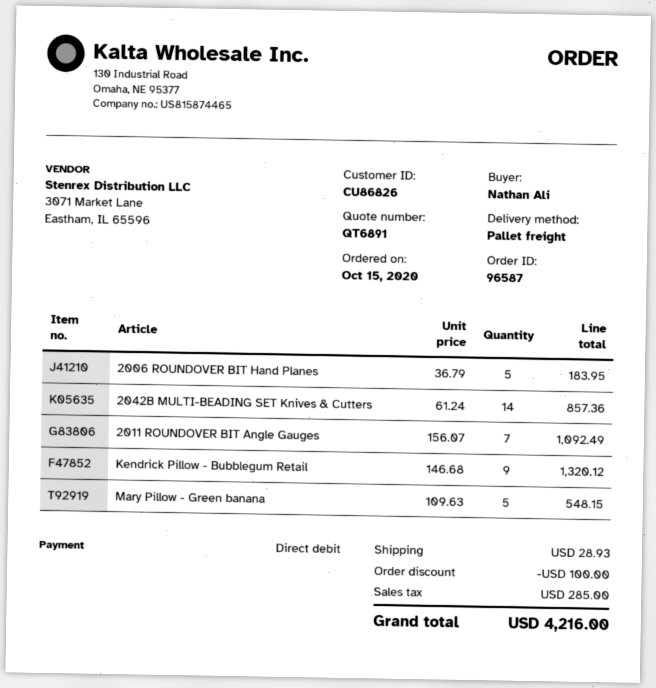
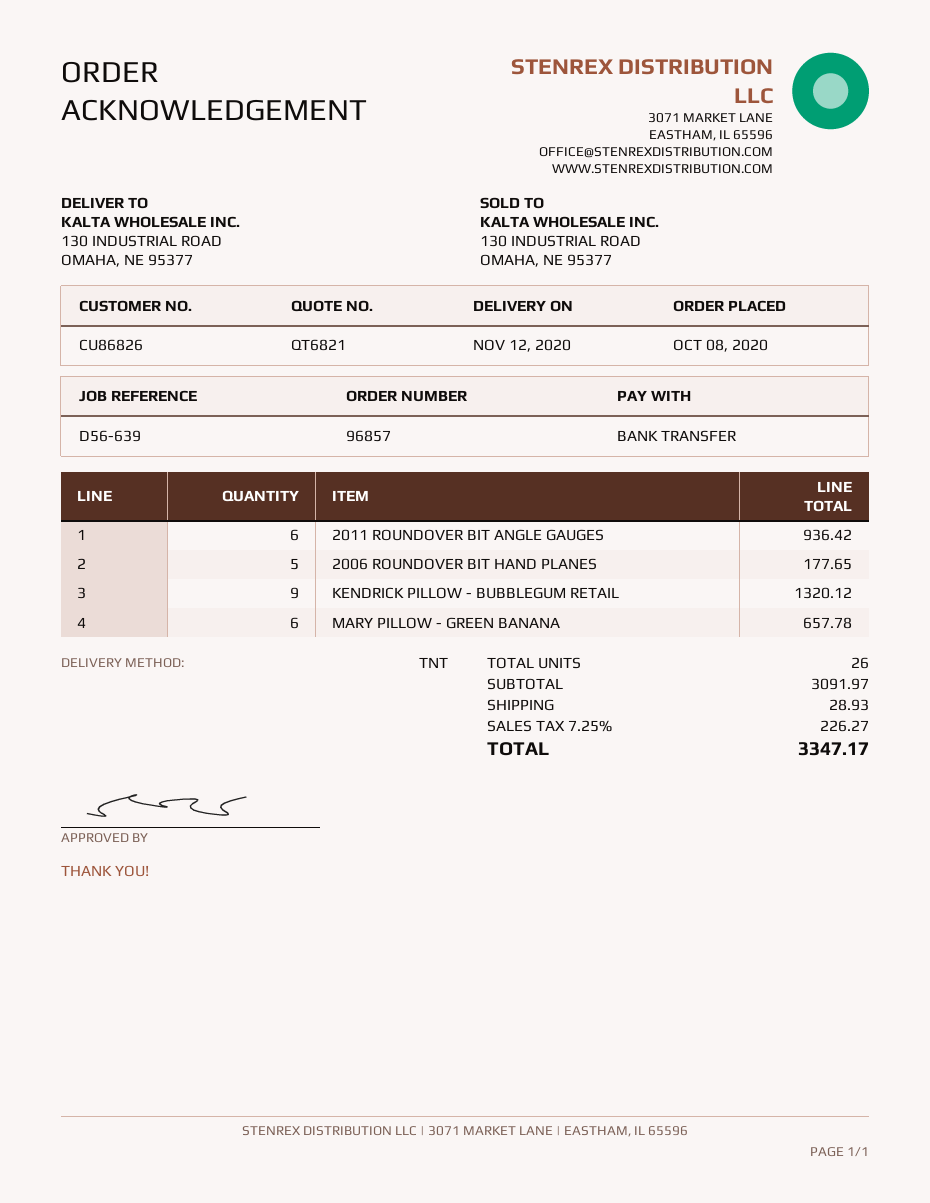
quote number: QT6891 -> QT6821
order number: 96587 -> 96857
order date: 2020-10-15 -> 2020-10-08
payment method: direct debit -> bank transfer
shipping method: pallet freight -> TNT
2006 ROUNDOVER BIT Hand Planes: 5 for 183.95 -> 5 for 177.65
2042B MULTI-BEADING SET Knives & Cutters: 14 for 857.36 -> none
2011 ROUNDOVER BIT Angle Gauges: 7 for 1092.49 -> 6 for 936.42
Mary Pillow - Green banana: 5 for 548.15 -> 6 for 657.78
discount: 100.00 -> none
tax: 285.00 -> 226.27
total: 4216.00 -> 3347.17

